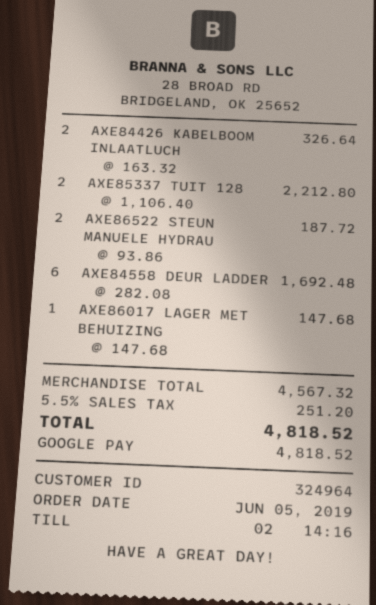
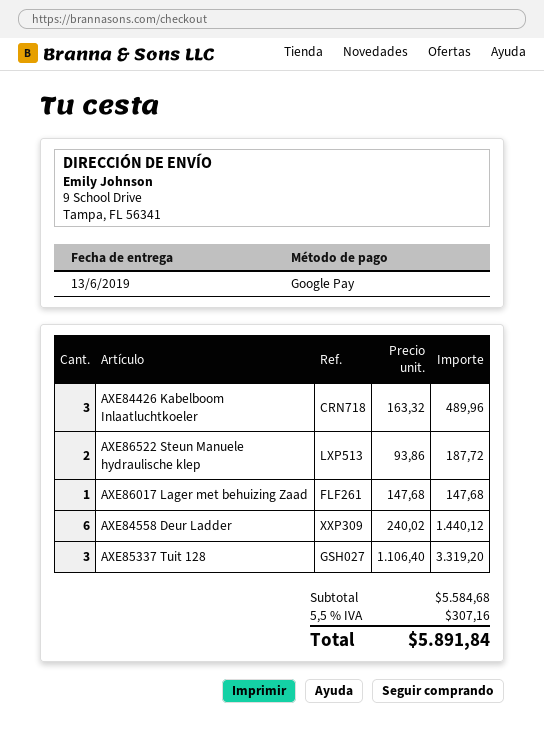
AXE84426 KABELBOOM INLAATLUCH: 2 x 163.32 = 326.64 -> 3 x 163.32 = 489.96
AXE85337 TUIT 128: 2 x 1106.40 = 2212.80 -> 3 x 1106.40 = 3319.20
AXE84558 DEUR LADDER: 6 x 282.08 = 1692.48 -> 6 x 240.02 = 1440.12
subtotal: 4567.32 -> 5584.68
tax: 5.5% = 251.20 -> 5.5% = 307.16
total: 4818.52 -> 5891.84

